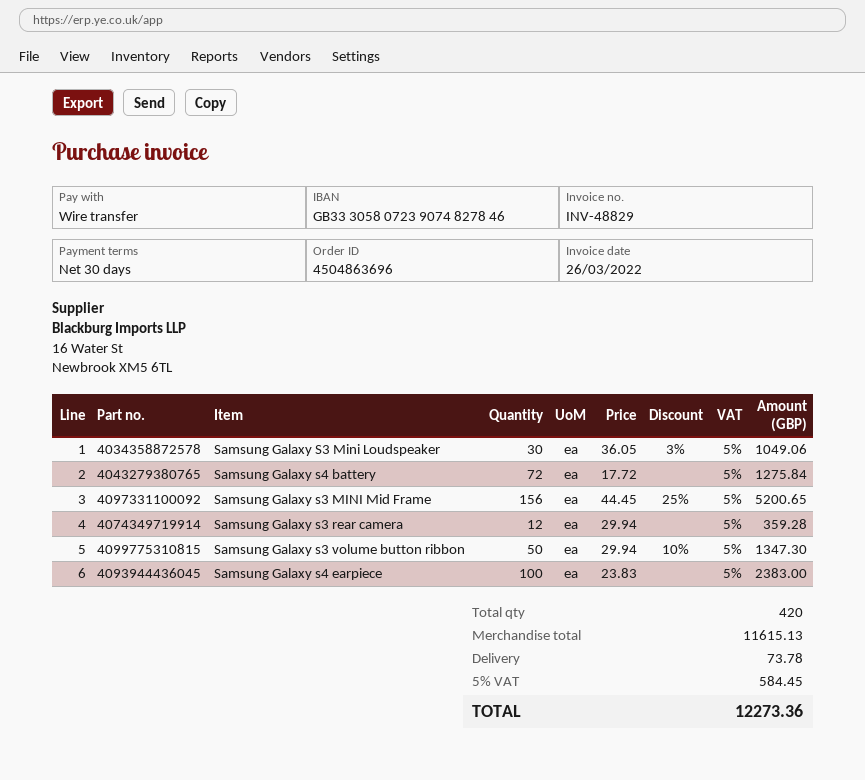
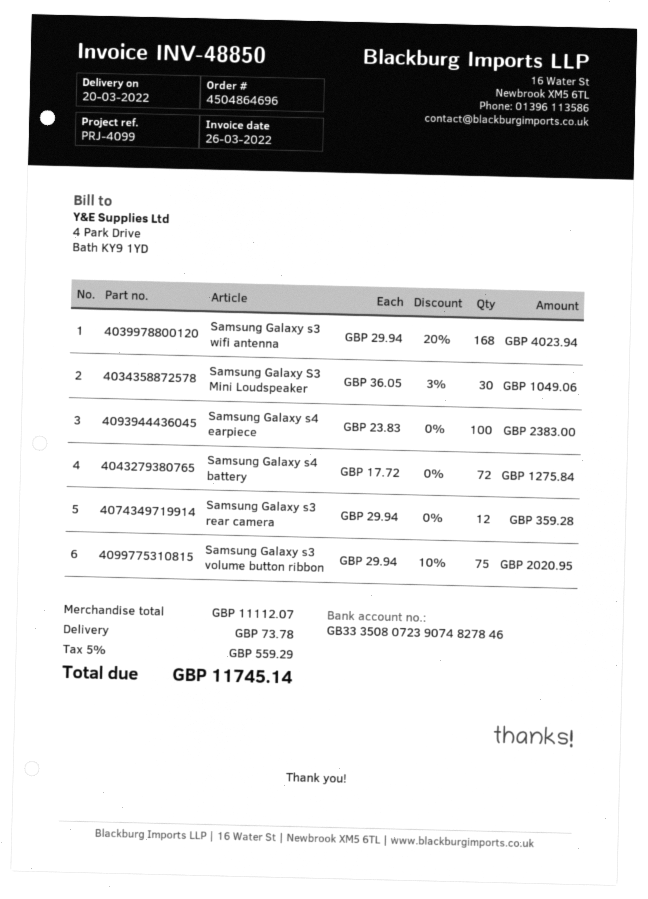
order number: 4504863696 -> 4504864696
invoice number: INV-48829 -> INV-48850
bank account: GB33305807239074827846 -> GB33350807239074827846
Samsung Galaxy s3 MINI Mid Frame: 156 x 44.45 - 25% = 5200.65 -> none
Samsung Galaxy s3 volume button ribbon: 50 x 29.94 - 10% = 1347.30 -> 75 x 29.94 - 10% = 2020.95
Samsung Galaxy s3 wifi antenna: none -> 168 x 29.94 - 20% = 4023.94
subtotal: 11615.13 -> 11112.07
tax: 5% = 584.45 -> 5% = 559.29
total: 12273.36 -> 11745.14

